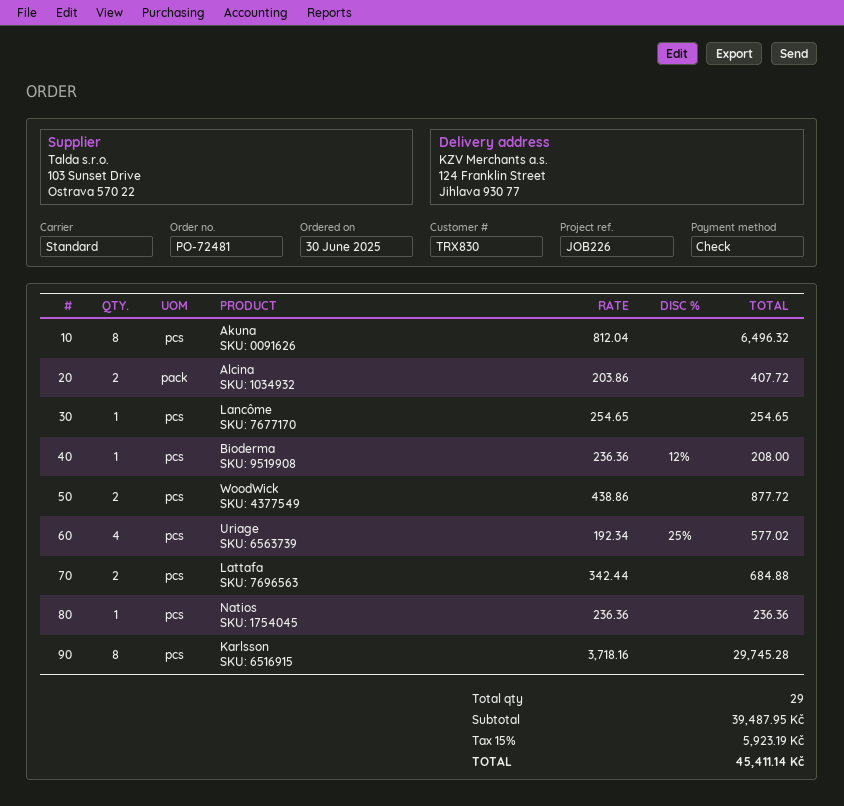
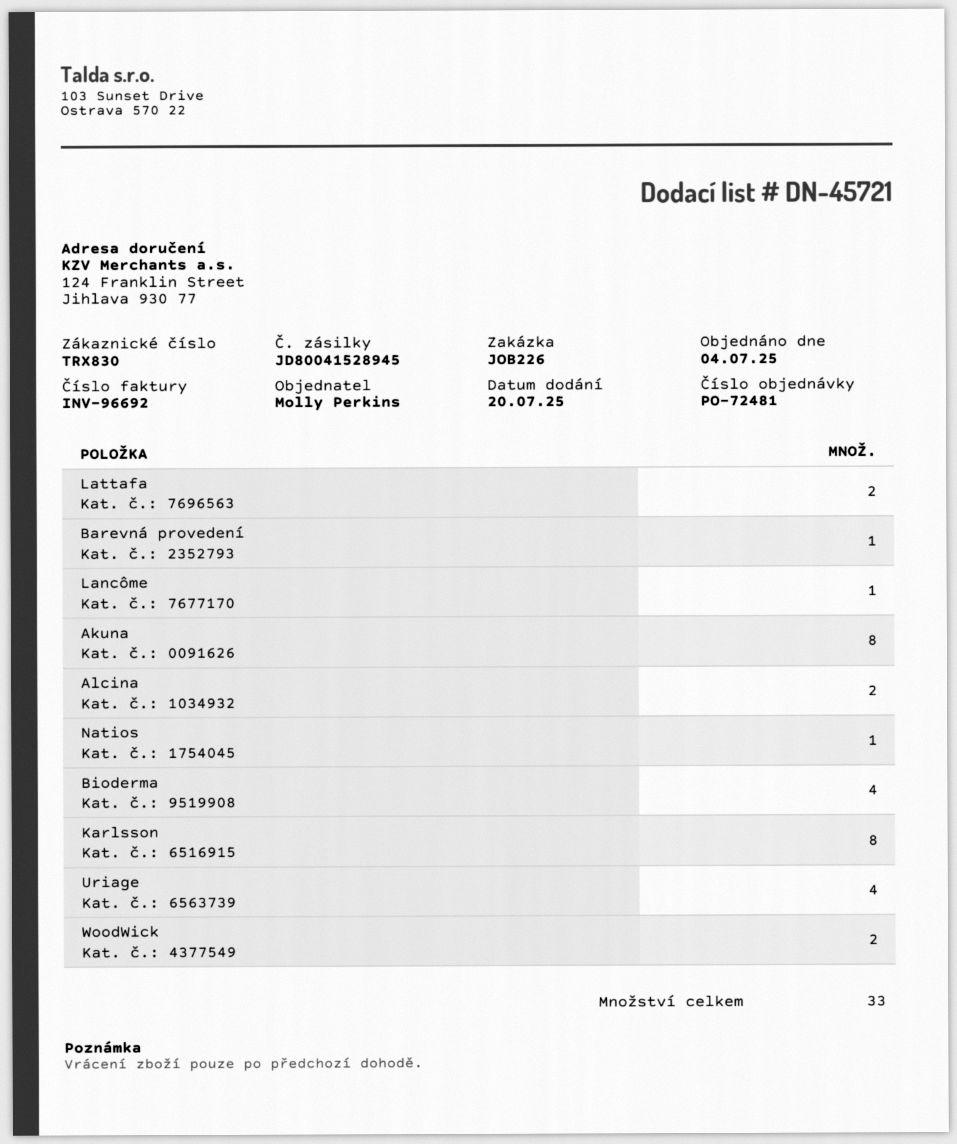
order date: 2025-06-30 -> 2025-07-04
Bioderma: 1 -> 4
Barevná provedení: none -> 1
total quantity: 29 -> 33

